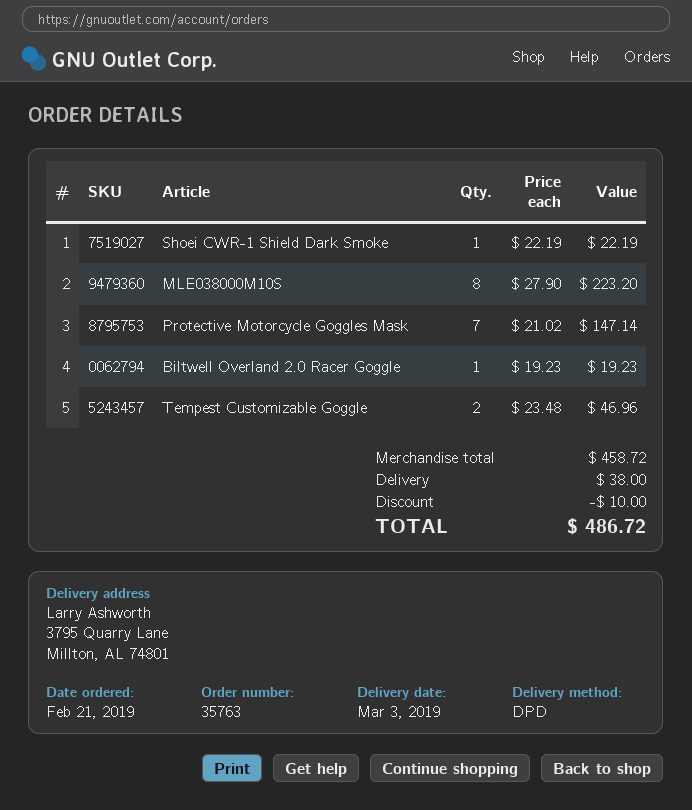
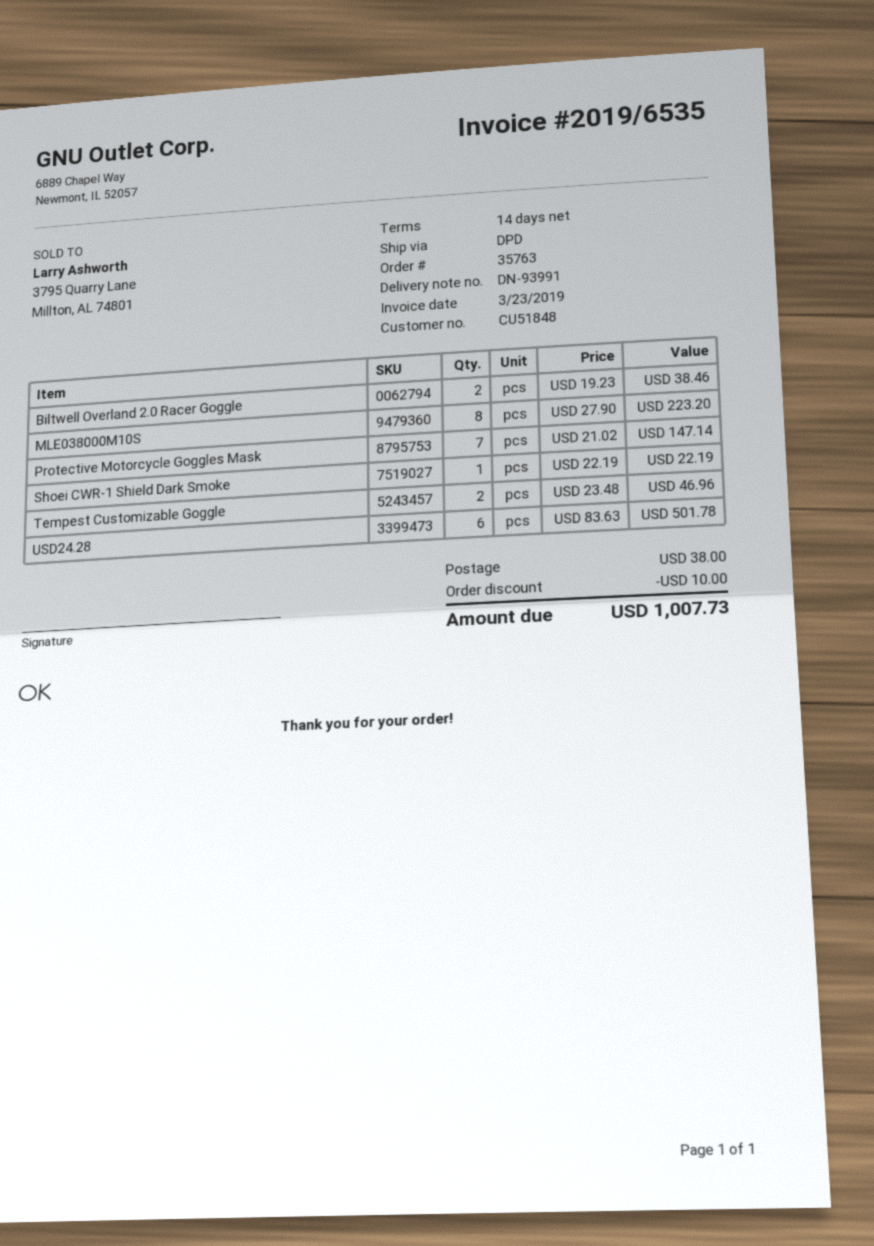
Biltwell Overland 2.0 Racer Goggle: 1 x 19.23 = 19.23 -> 2 x 19.23 = 38.46
USD24.28: none -> 6 x 83.63 = 501.78
total: 486.72 -> 1007.73

